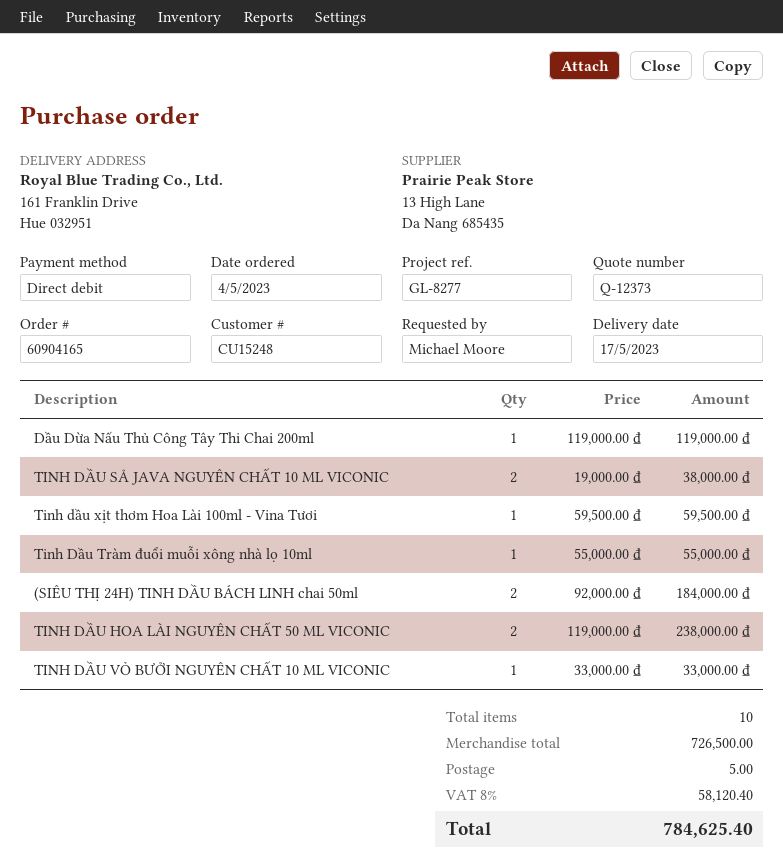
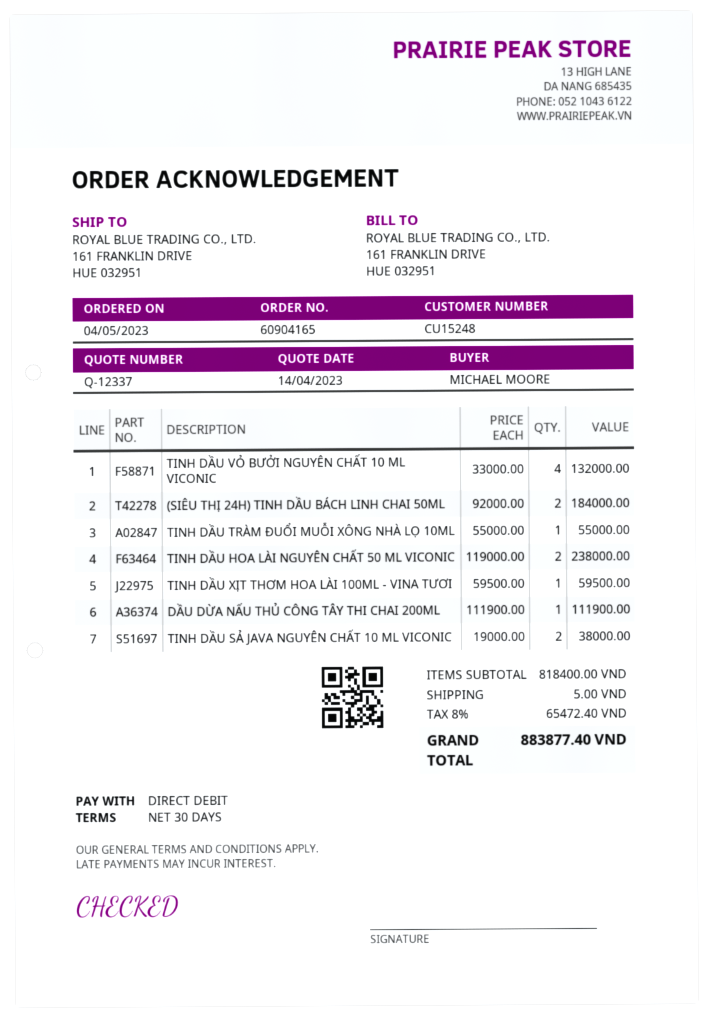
quote number: Q-12373 -> Q-12337
Dầu Dừa Nấu Thủ Công Tây Thi Chai 200ml: 1 x 119000.00 = 119000.00 -> 1 x 111900.00 = 111900.00
TINH DẦU VỎ BƯỞI NGUYÊN CHẤT 10 ML VICONIC: 1 x 33000.00 = 33000.00 -> 4 x 33000.00 = 132000.00
subtotal: 726500.00 -> 818400.00
tax: 8% = 58120.40 -> 8% = 65472.40
total: 784625.40 -> 883877.40

